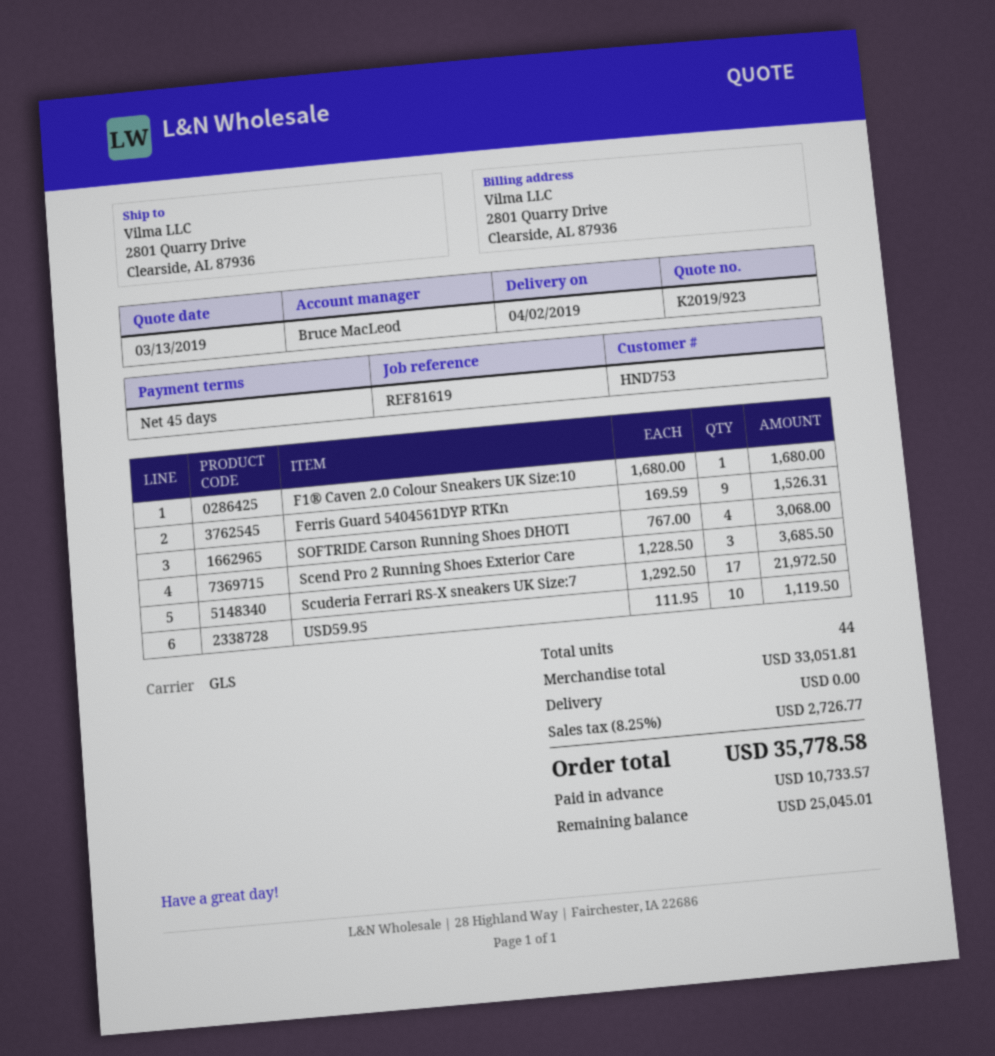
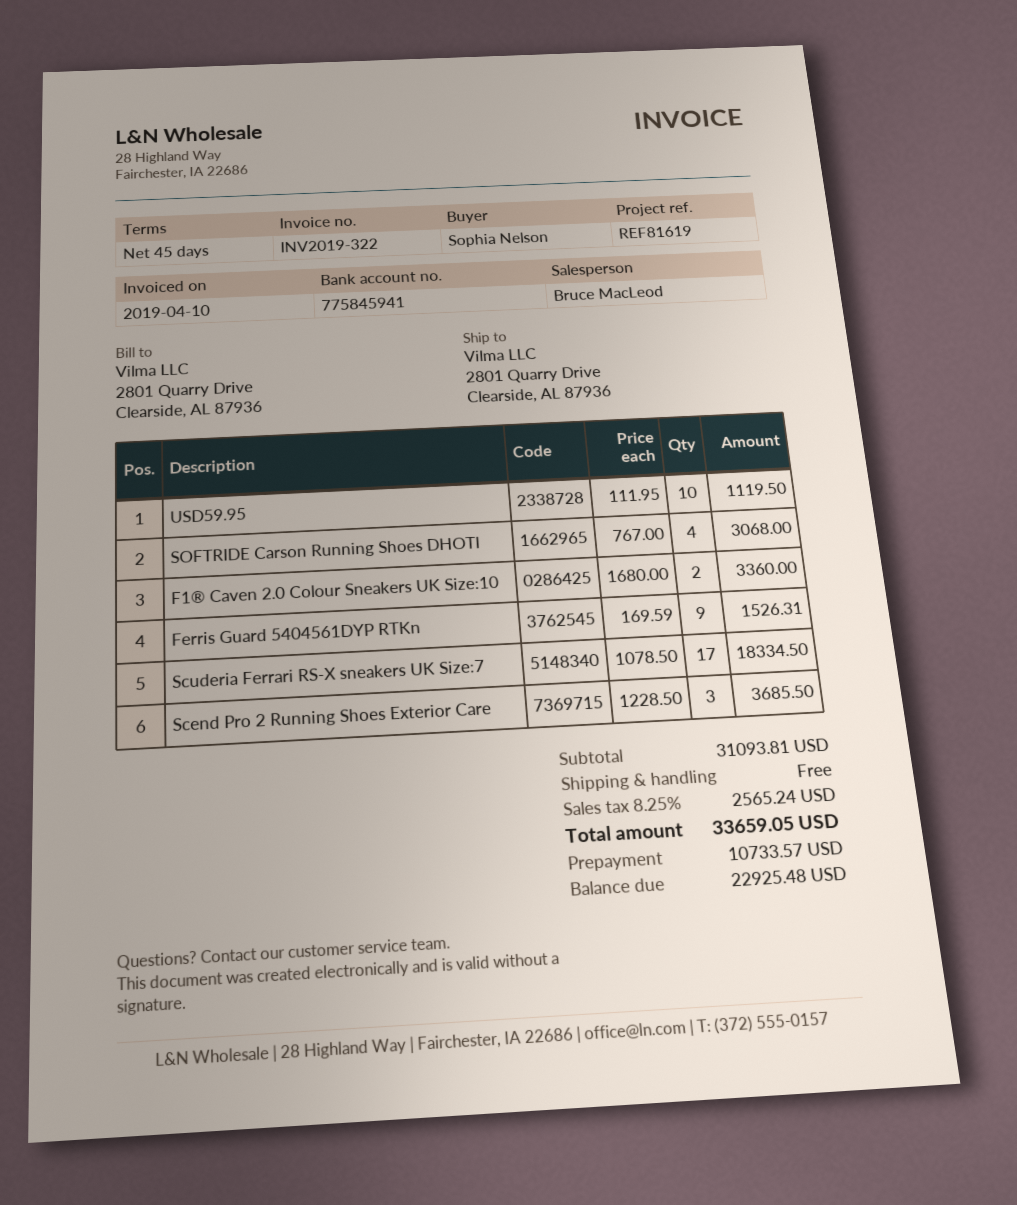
F1® Caven 2.0 Colour Sneakers UK Size:10: 1 x 1680.00 = 1680.00 -> 2 x 1680.00 = 3360.00
Scuderia Ferrari RS-X sneakers UK Size:7: 17 x 1292.50 = 21972.50 -> 17 x 1078.50 = 18334.50
subtotal: 33051.81 -> 31093.81
tax: 8.25% = 2726.77 -> 8.25% = 2565.24
total: 35778.58 -> 33659.05
balance: 25045.01 -> 22925.48

